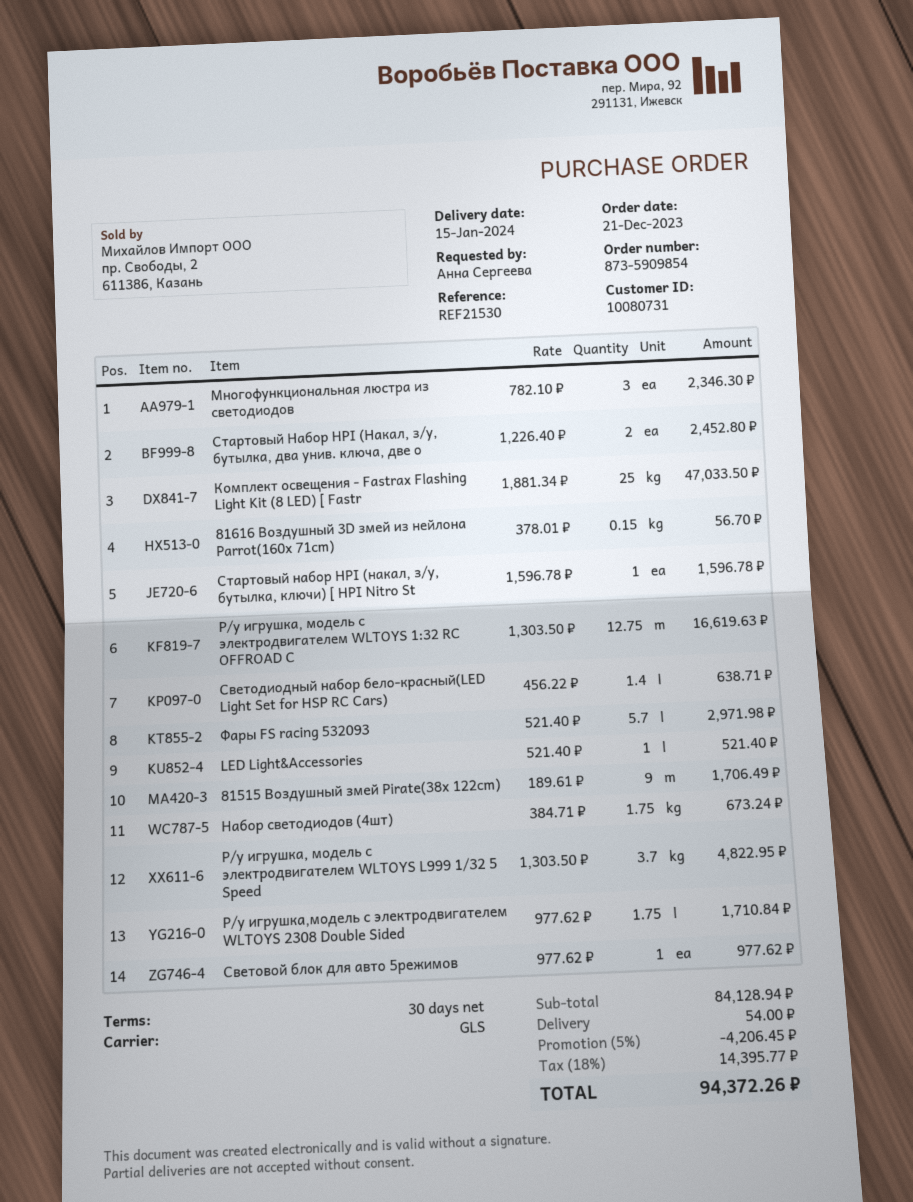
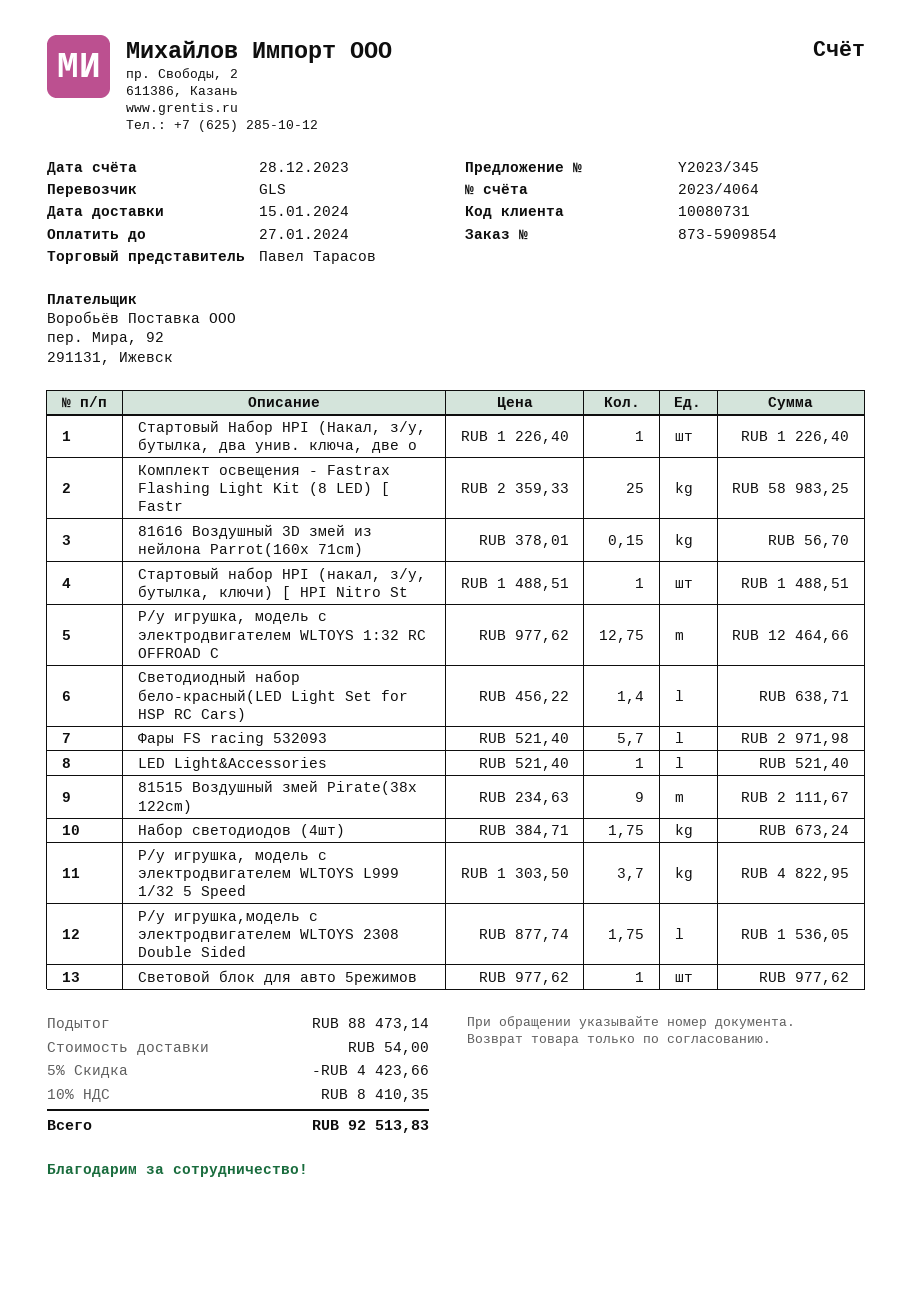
Многофункциональная люстра из светодиодов: 3 x 782.10 = 2346.30 -> none
Стартовый Набор HPI (Накал, з/у, бутылка, два унив. ключа, две о: 2 x 1226.40 = 2452.80 -> 1 x 1226.40 = 1226.40
Комплект освещения - Fastrax Flashing Light Kit (8 LED) [ Fastr: 25 x 1881.34 = 47033.50 -> 25 x 2359.33 = 58983.25
Стартовый набор HPI (накал, з/у, бутылка, ключи) [ HPI Nitro St: 1 x 1596.78 = 1596.78 -> 1 x 1488.51 = 1488.51
Р/у игрушка, модель с электродвигателем WLTOYS 1:32 RC OFFROAD C: 12.75 x 1303.50 = 16619.63 -> 12.75 x 977.62 = 12464.66
81515 Воздушный змей Pirate(38x 122cm): 9 x 189.61 = 1706.49 -> 9 x 234.63 = 2111.67
Р/у игрушка,модель с электродвигателем WLTOYS 2308 Double Sided: 1.75 x 977.62 = 1710.84 -> 1.75 x 877.74 = 1536.05
subtotal: 84128.94 -> 88473.14
discount: 5% = 4206.45 -> 5% = 4423.66
tax: 18% = 14395.77 -> 10% = 8410.35
total: 94372.26 -> 92513.83

